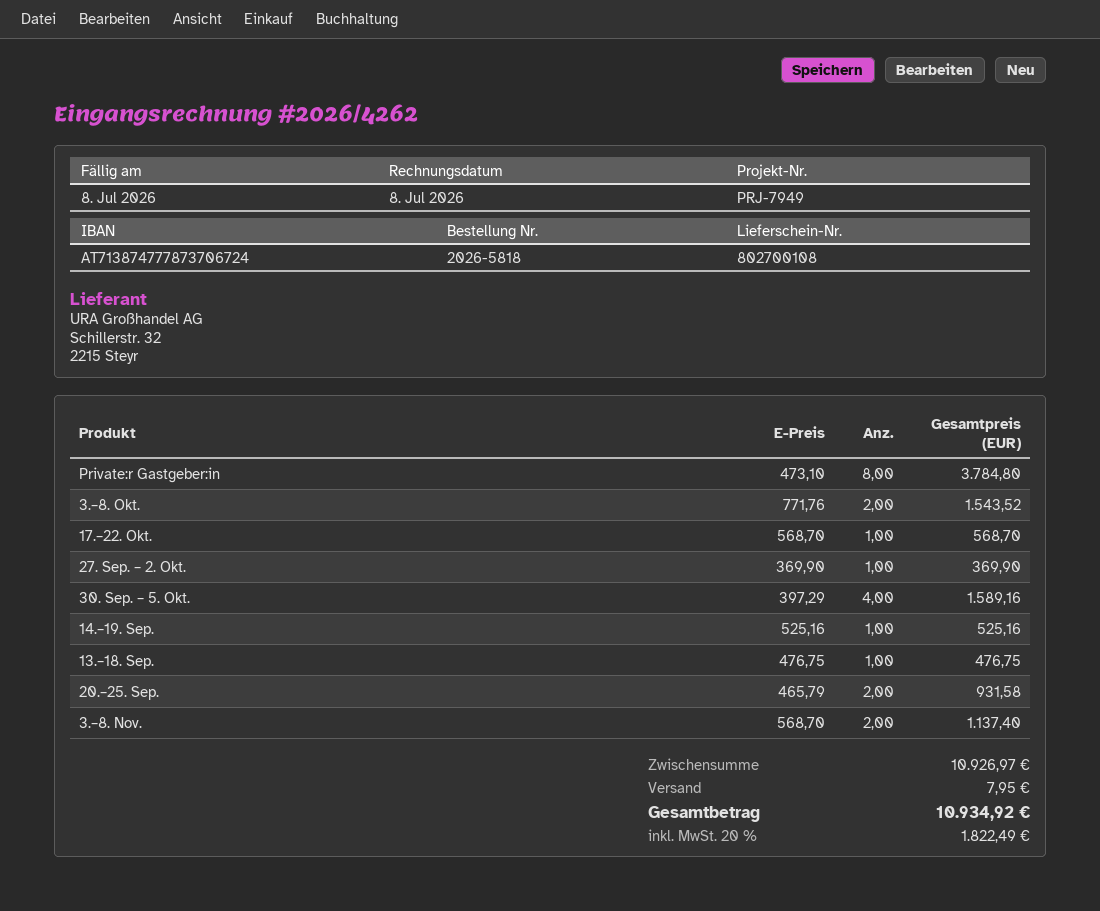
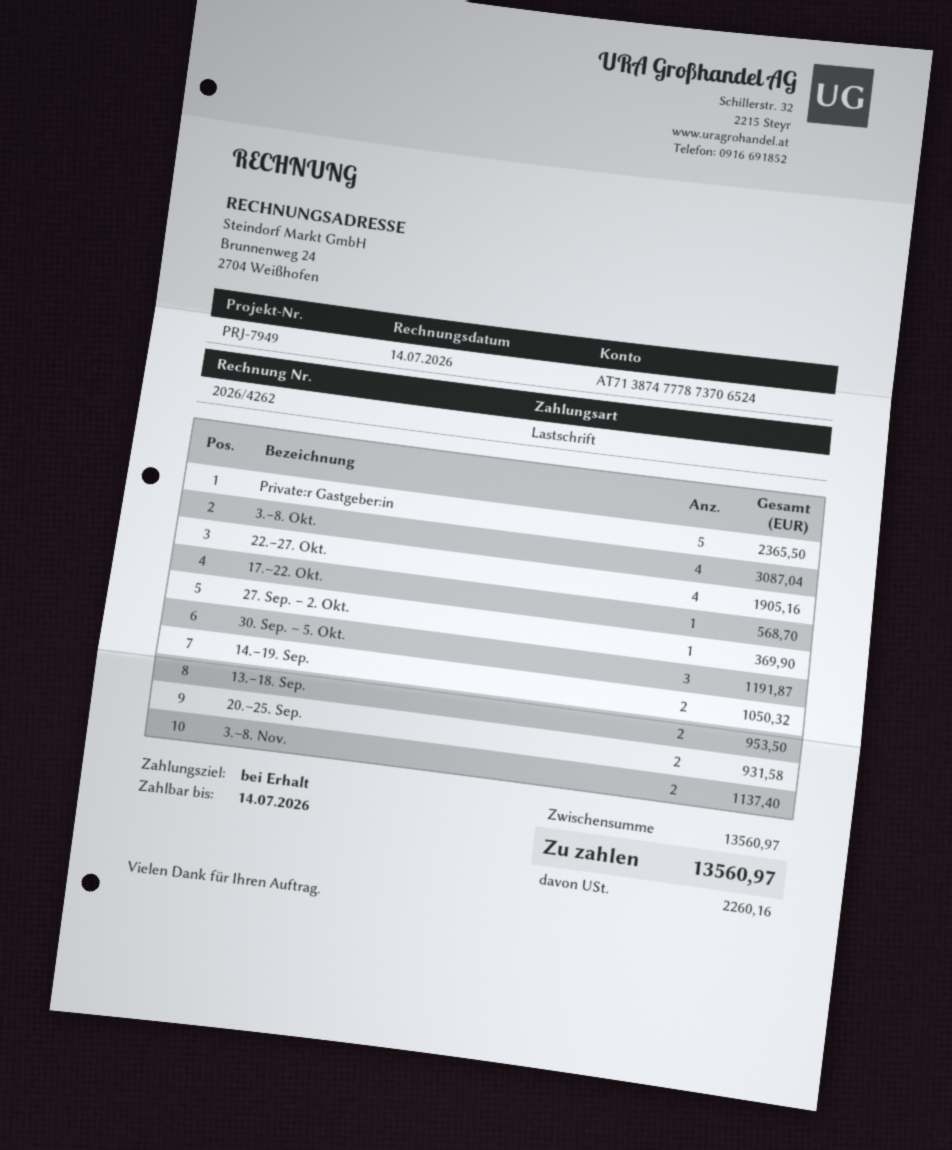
invoice date: 2026-07-08 -> 2026-07-14
due date: 2026-07-08 -> 2026-07-14
bank account: AT713874777873706724 -> AT713874777873706524
Private:r Gastgeber:in: 8 for 3784.80 -> 5 for 2365.50
3.–8. Okt.: 2 for 1543.52 -> 4 for 3087.04
30. Sep. – 5. Okt.: 4 for 1589.16 -> 3 for 1191.87
14.–19. Sep.: 1 for 525.16 -> 2 for 1050.32
13.–18. Sep.: 1 for 476.75 -> 2 for 953.50
22.–27. Okt.: none -> 4 for 1905.16
subtotal: 10926.97 -> 13560.97
shipping: 7.95 -> none
tax: 1822.49 -> 2260.16
total: 10934.92 -> 13560.97

